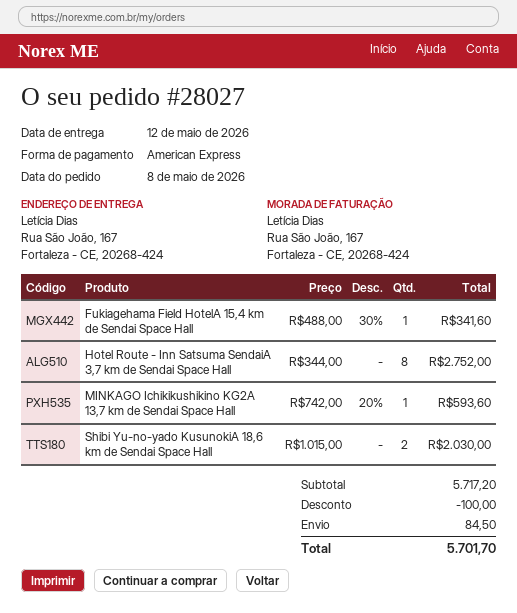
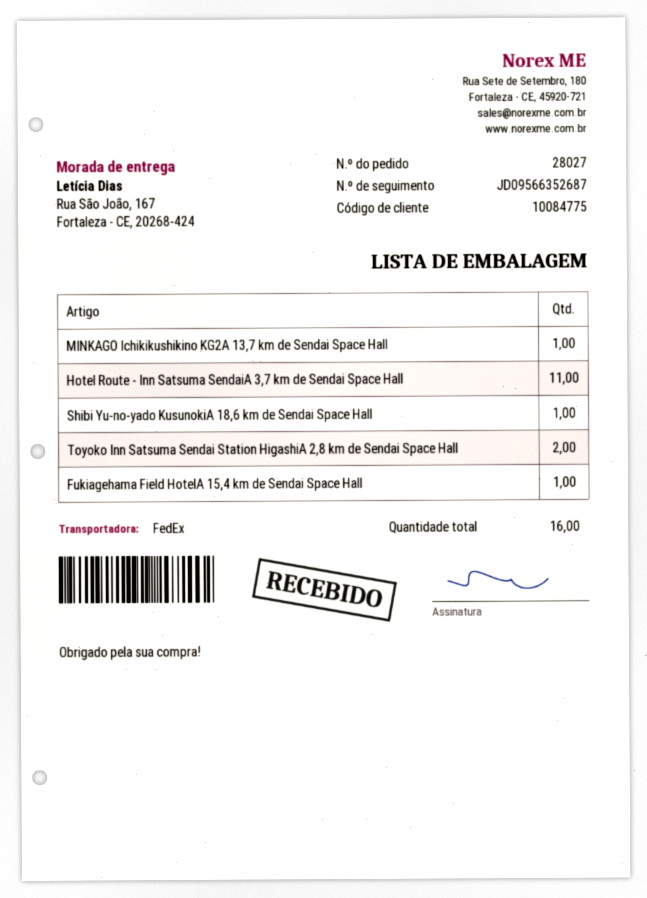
Hotel Route - Inn Satsuma SendaiA 3,7 km de Sendai Space Hall: 8 -> 11
Shibi Yu-no-yado KusunokiA 18,6 km de Sendai Space Hall: 2 -> 1
Toyoko Inn Satsuma Sendai Station HigashiA 2,8 km de Sendai Space Hall: none -> 2

